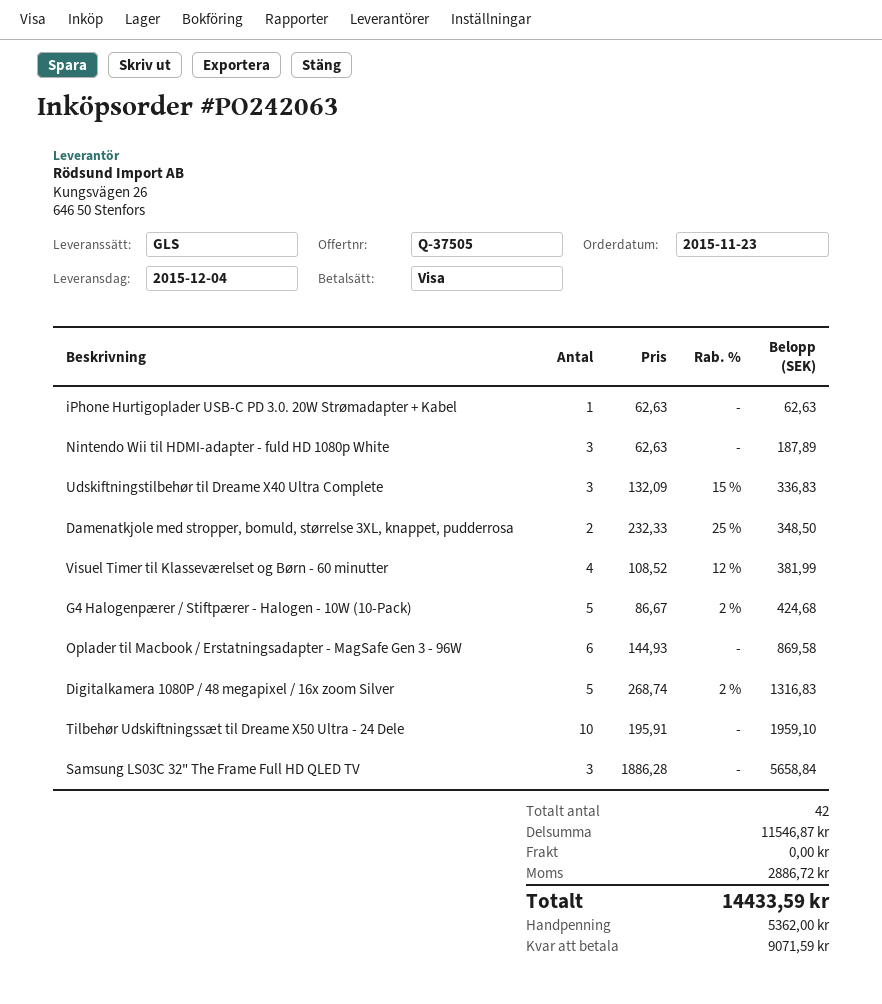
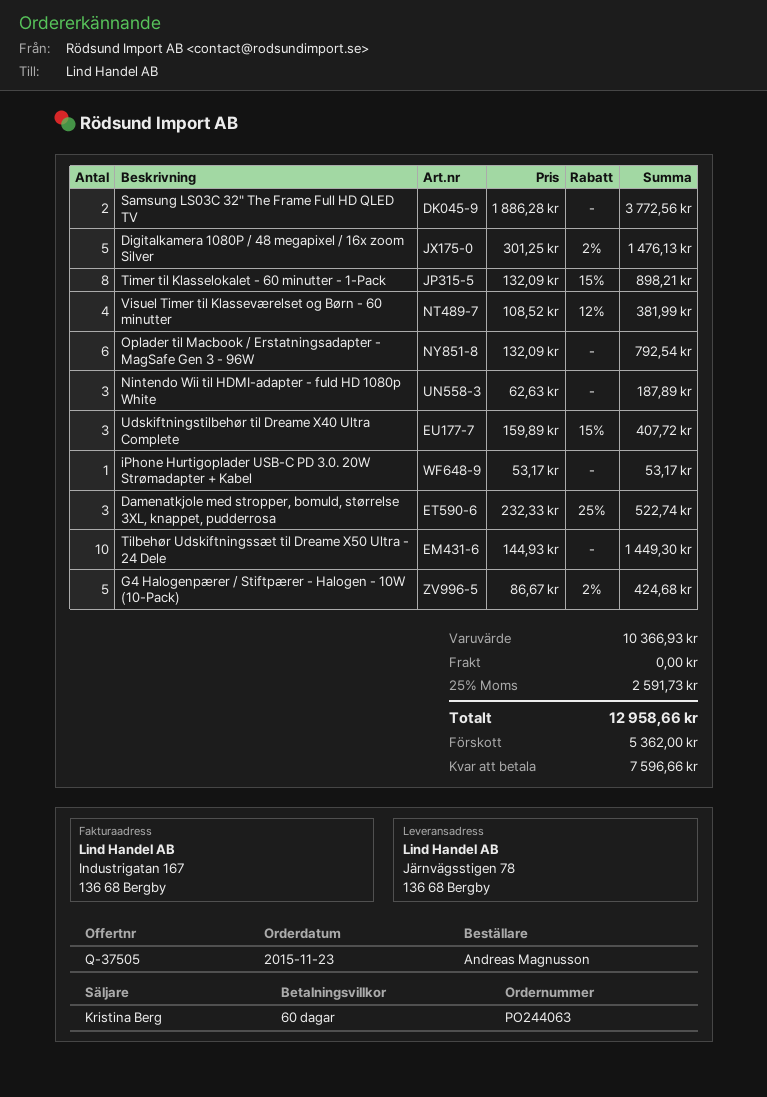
order number: PO242063 -> PO244063
iPhone Hurtigoplader USB-C PD 3.0. 20W Strømadapter + Kabel: 1 x 62.63 = 62.63 -> 1 x 53.17 = 53.17
Udskiftningstilbehør til Dreame X40 Ultra Complete: 3 x 132.09 - 15% = 336.83 -> 3 x 159.89 - 15% = 407.72
Damenatkjole med stropper, bomuld, størrelse 3XL, knappet, pudderrosa: 2 x 232.33 - 25% = 348.50 -> 3 x 232.33 - 25% = 522.74
Oplader til Macbook / Erstatningsadapter - MagSafe Gen 3 - 96W: 6 x 144.93 = 869.58 -> 6 x 132.09 = 792.54
Digitalkamera 1080P / 48 megapixel / 16x zoom Silver: 5 x 268.74 - 2% = 1316.83 -> 5 x 301.25 - 2% = 1476.13
Tilbehør Udskiftningssæt til Dreame X50 Ultra - 24 Dele: 10 x 195.91 = 1959.10 -> 10 x 144.93 = 1449.30
Samsung LS03C 32" The Frame Full HD QLED TV: 3 x 1886.28 = 5658.84 -> 2 x 1886.28 = 3772.56
Timer til Klasselokalet - 60 minutter - 1-Pack: none -> 8 x 132.09 - 15% = 898.21
subtotal: 11546.87 -> 10366.93
tax: 2886.72 -> 2591.73
total: 14433.59 -> 12958.66
balance: 9071.59 -> 7596.66

